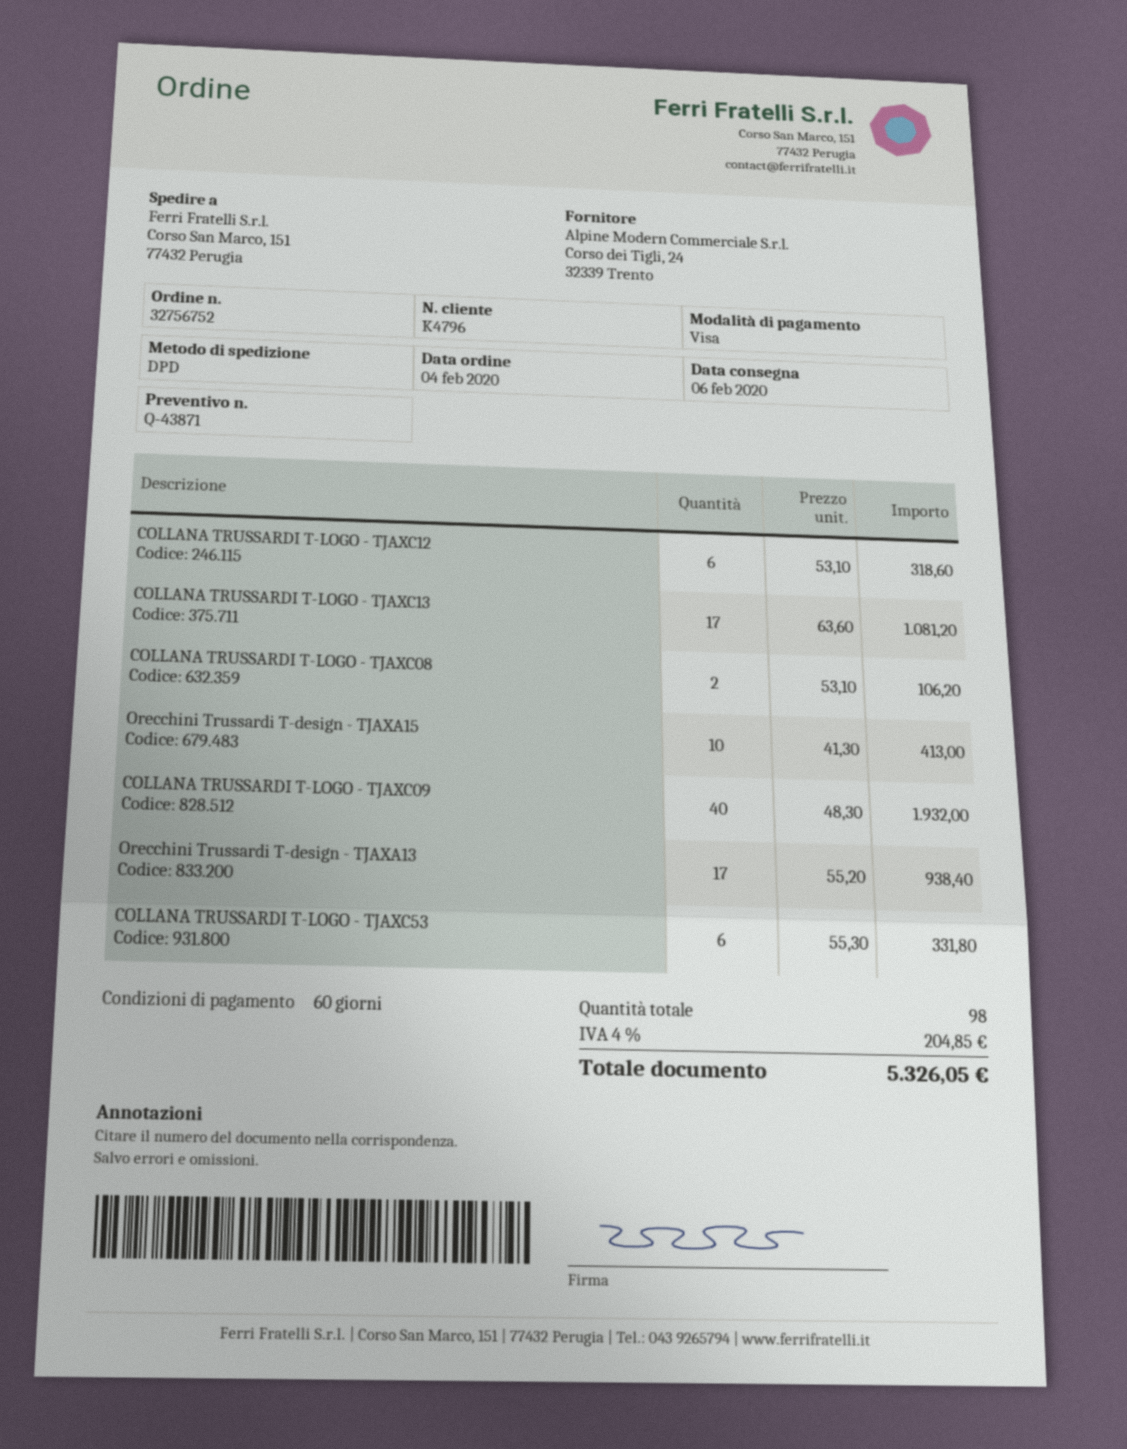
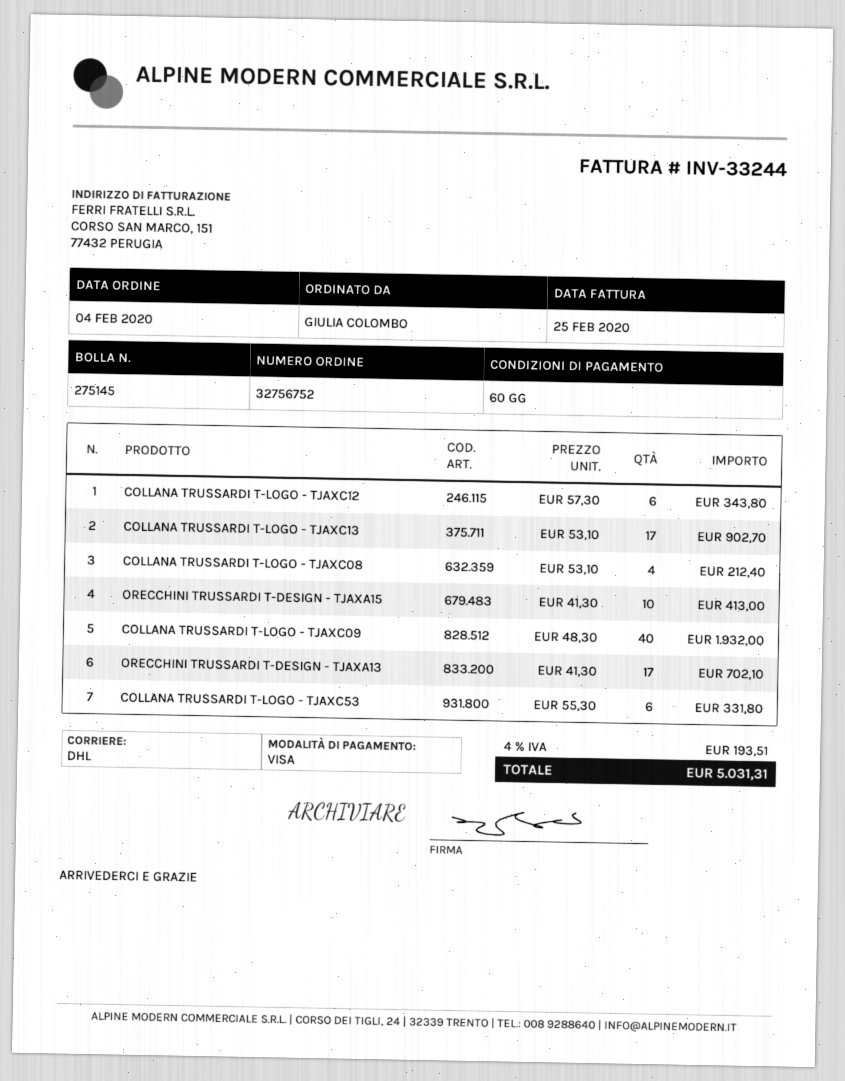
shipping method: DPD -> DHL
COLLANA TRUSSARDI T-LOGO - TJAXC12: 6 x 53.10 = 318.60 -> 6 x 57.30 = 343.80
COLLANA TRUSSARDI T-LOGO - TJAXC13: 17 x 63.60 = 1081.20 -> 17 x 53.10 = 902.70
COLLANA TRUSSARDI T-LOGO - TJAXC08: 2 x 53.10 = 106.20 -> 4 x 53.10 = 212.40
Orecchini Trussardi T-design - TJAXA13: 17 x 55.20 = 938.40 -> 17 x 41.30 = 702.10
tax: 4% = 204.85 -> 4% = 193.51
total: 5326.05 -> 5031.31

